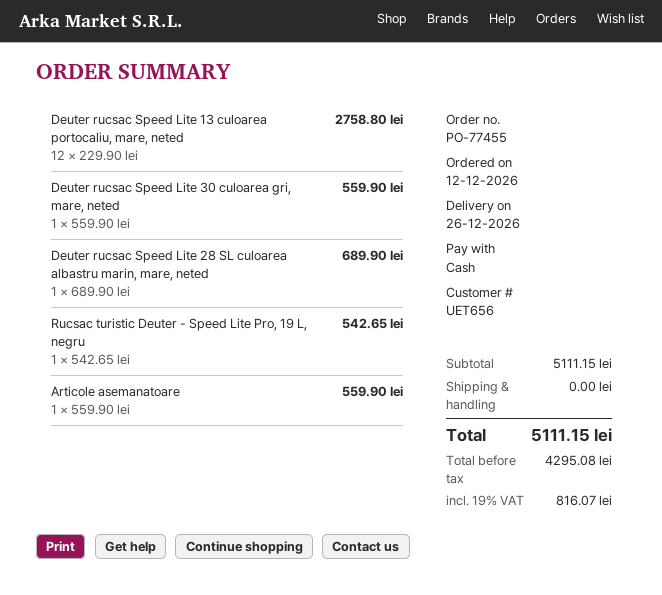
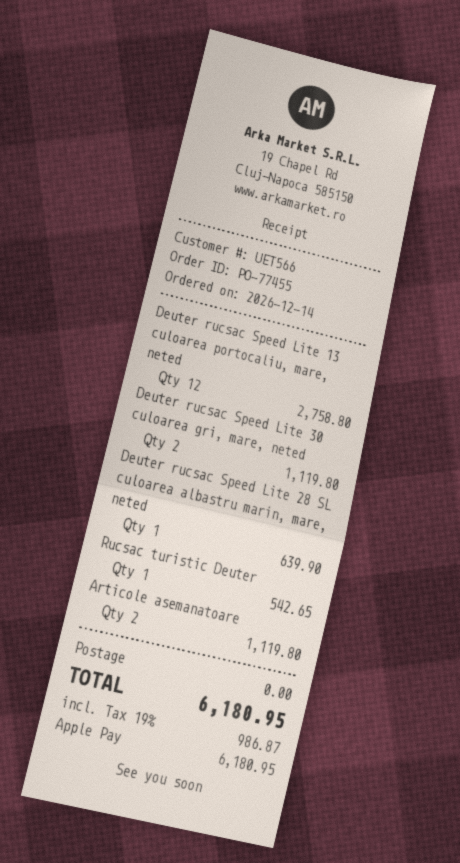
order date: 2026-12-12 -> 2026-12-14
customer number: UET656 -> UET566
payment method: cash -> Apple Pay
Deuter rucsac Speed Lite 30 culoarea gri, mare, neted: 1 for 559.90 -> 2 for 1119.80
Deuter rucsac Speed Lite 28 SL culoarea albastru marin, mare, neted: 1 for 689.90 -> 1 for 639.90
Articole asemanatoare: 1 for 559.90 -> 2 for 1119.80
tax: 19% = 816.07 -> 19% = 986.87
total: 5111.15 -> 6180.95

